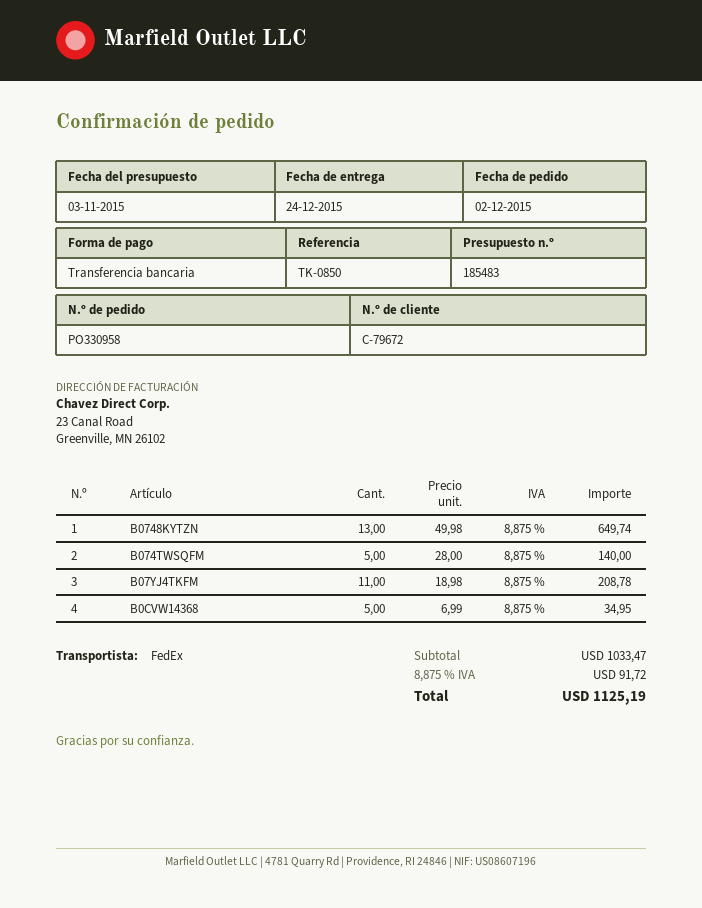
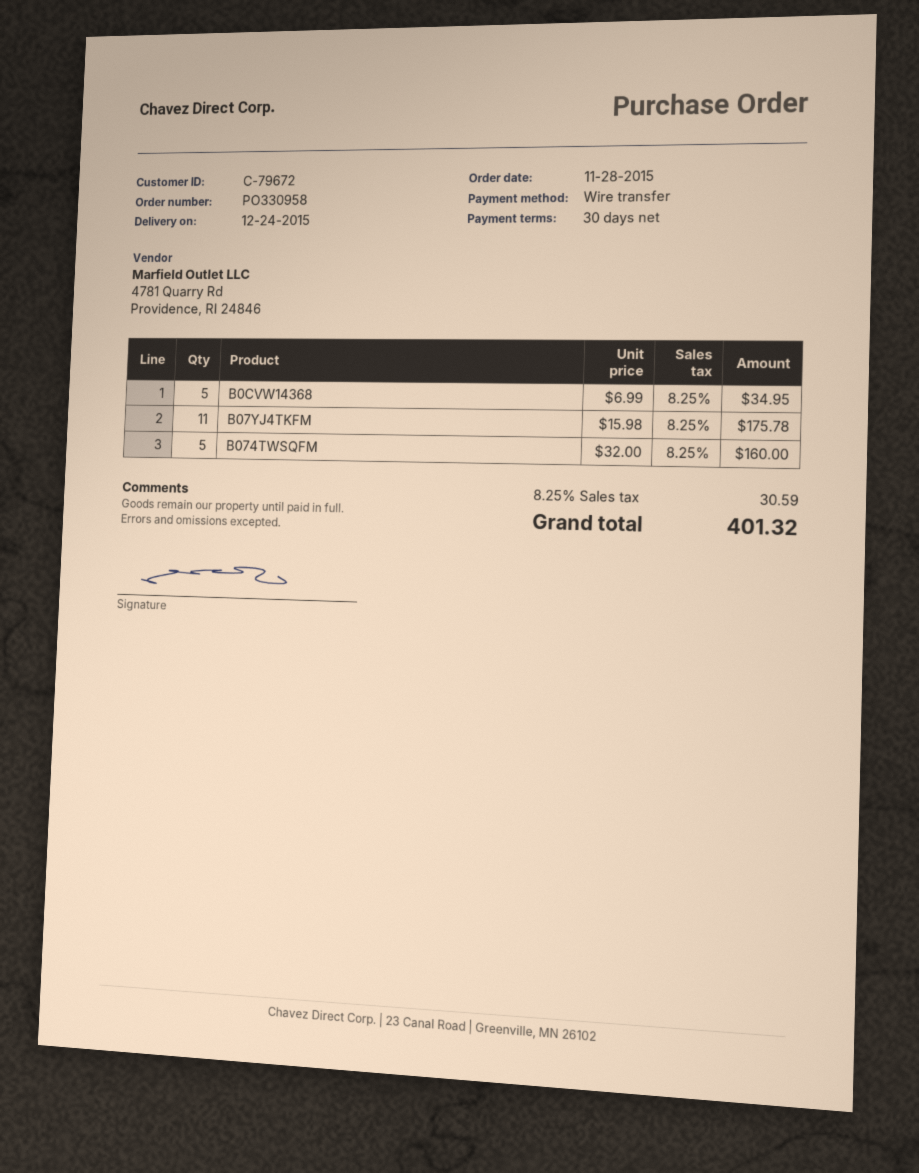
order date: 2015-12-02 -> 2015-11-28
B0748KYTZN: 13 x 49.98 = 649.74 -> none
B074TWSQFM: 5 x 28.00 = 140.00 -> 5 x 32.00 = 160.00
B07YJ4TKFM: 11 x 18.98 = 208.78 -> 11 x 15.98 = 175.78
tax: 8.875% = 91.72 -> 8.25% = 30.59
total: 1125.19 -> 401.32

